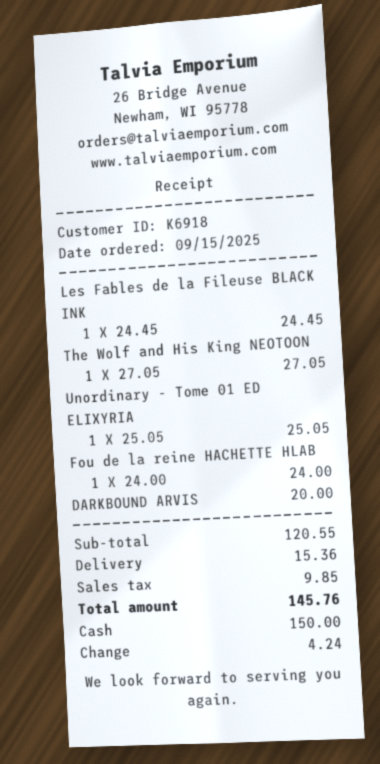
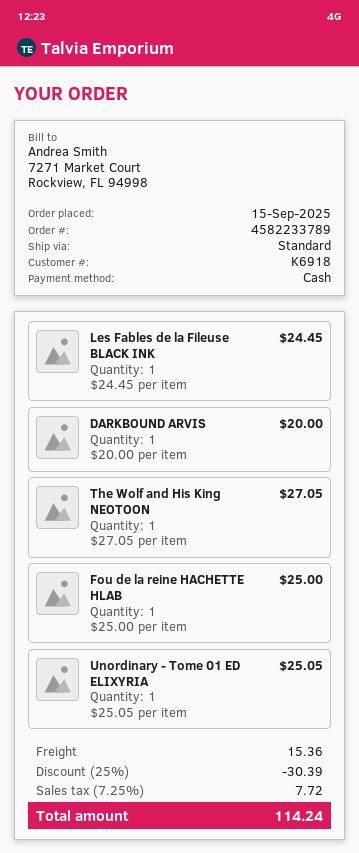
Fou de la reine HACHETTE HLAB: 1 x 24.00 = 24.00 -> 1 x 25.00 = 25.00
discount: none -> 25% = 30.39
tax: 9.85 -> 7.72
total: 145.76 -> 114.24

